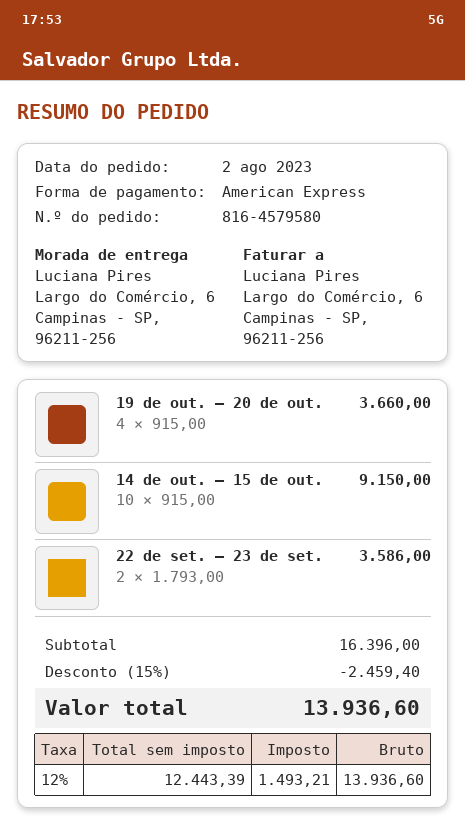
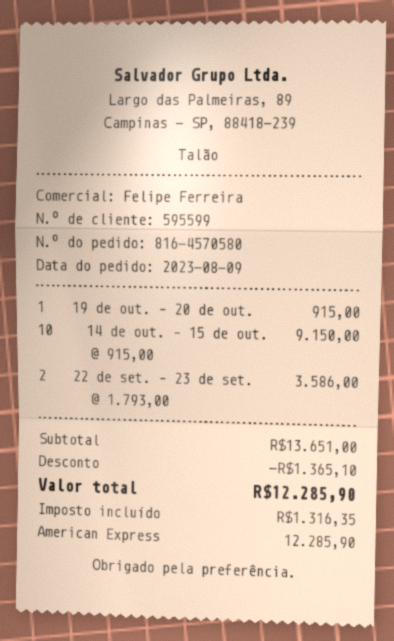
order number: 816-4579580 -> 816-4570580
order date: 2023-08-02 -> 2023-08-09
19 de out. – 20 de out.: 4 x 915.00 = 3660.00 -> 1 x 915.00 = 915.00
subtotal: 16396.00 -> 13651.00
discount: 2459.40 -> 1365.10
tax: 1493.21 -> 1316.35
total: 13936.60 -> 12285.90

